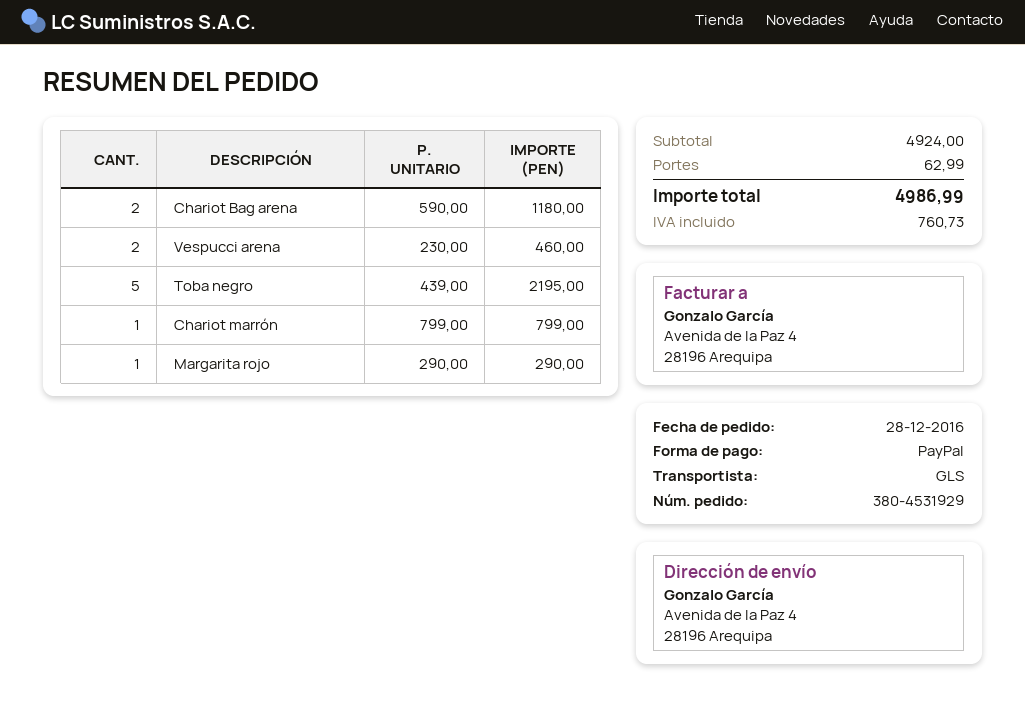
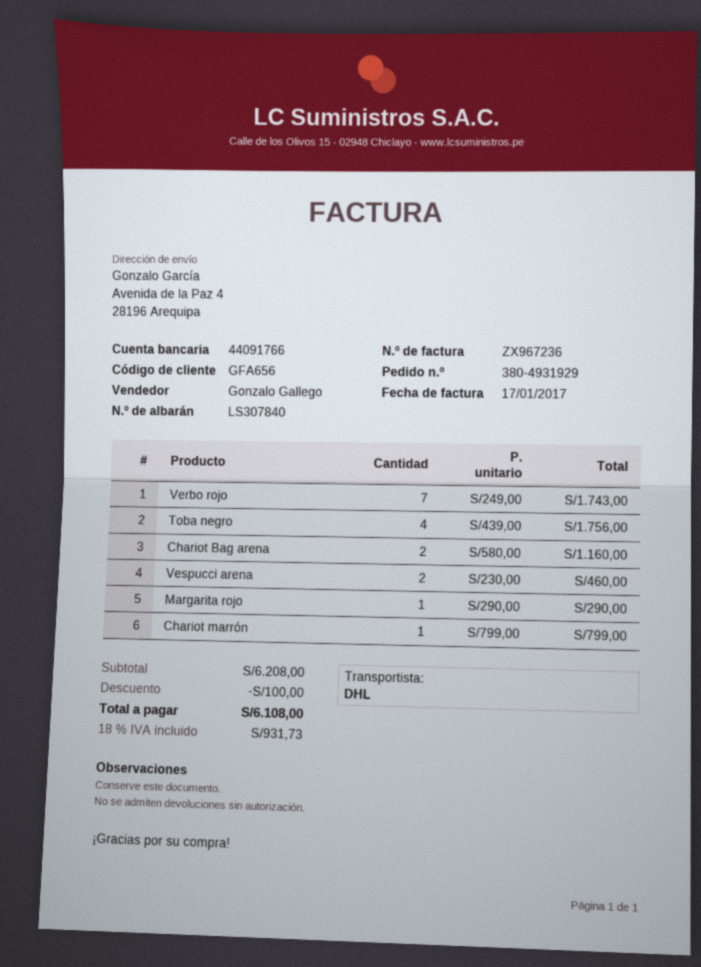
order number: 380-4531929 -> 380-4931929
shipping method: GLS -> DHL
Chariot Bag arena: 2 x 590.00 = 1180.00 -> 2 x 580.00 = 1160.00
Toba negro: 5 x 439.00 = 2195.00 -> 4 x 439.00 = 1756.00
Verbo rojo: none -> 7 x 249.00 = 1743.00
subtotal: 4924.00 -> 6208.00
discount: none -> 100.00
shipping: 62.99 -> none
tax: 760.73 -> 931.73
total: 4986.99 -> 6108.00

